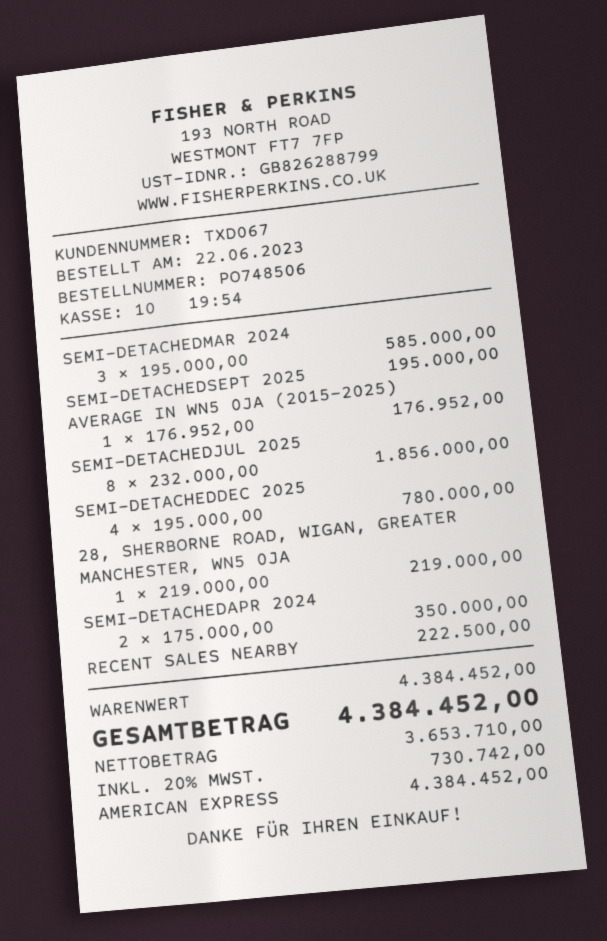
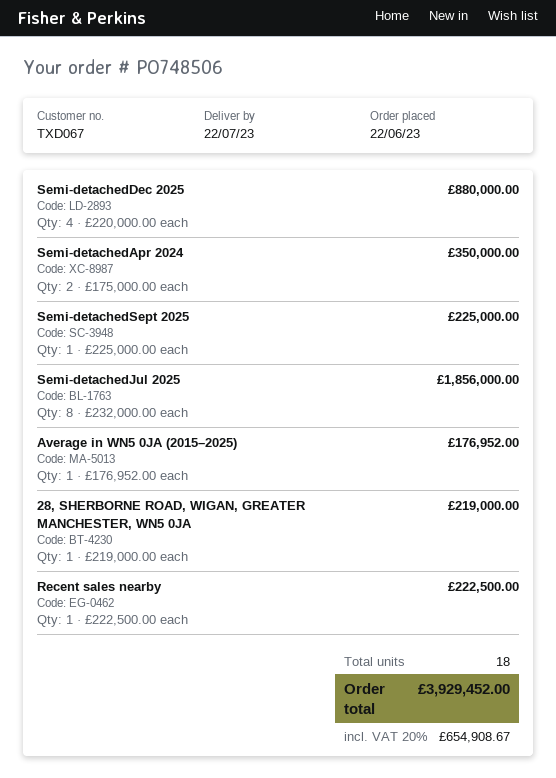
SEMI-DETACHEDMAR 2024: 3 x 195000.00 = 585000.00 -> none
SEMI-DETACHEDSEPT 2025: 1 x 195000.00 = 195000.00 -> 1 x 225000.00 = 225000.00
SEMI-DETACHEDDEC 2025: 4 x 195000.00 = 780000.00 -> 4 x 220000.00 = 880000.00
tax: 20% = 730742.00 -> 20% = 654908.67
total: 4384452.00 -> 3929452.00

